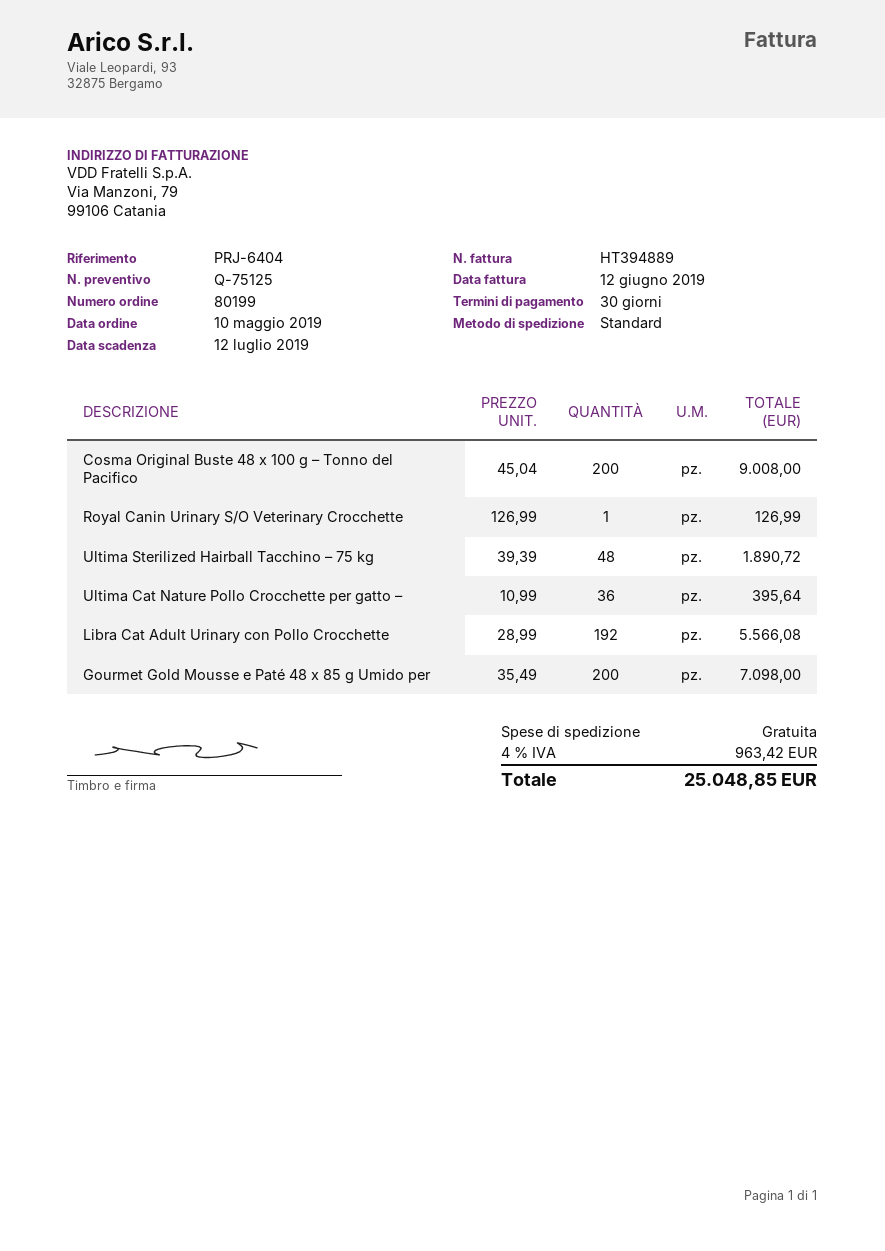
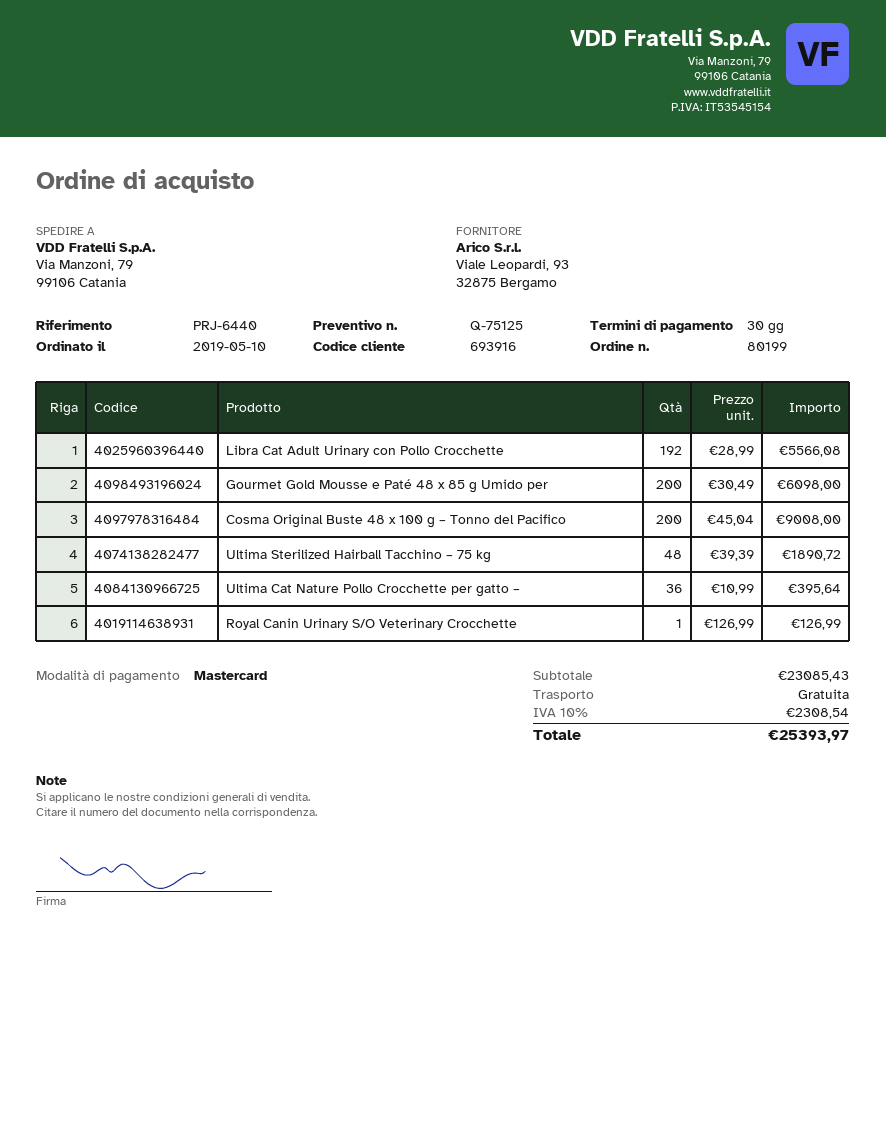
reference: PRJ-6404 -> PRJ-6440
Gourmet Gold Mousse e Paté 48 x 85 g Umido per: 200 x 35.49 = 7098.00 -> 200 x 30.49 = 6098.00
tax: 4% = 963.42 -> 10% = 2308.54
total: 25048.85 -> 25393.97

